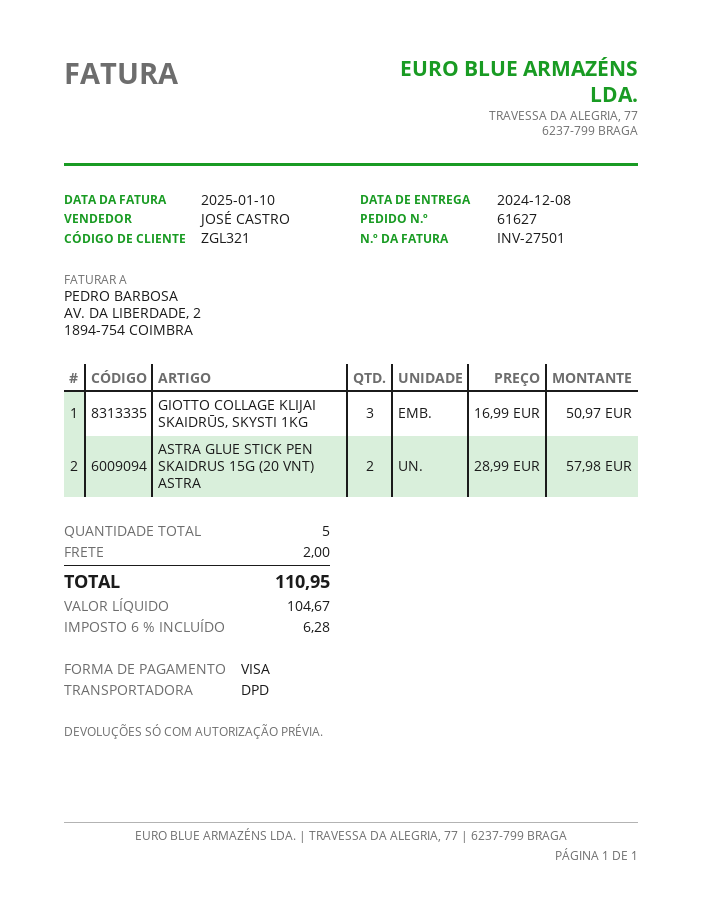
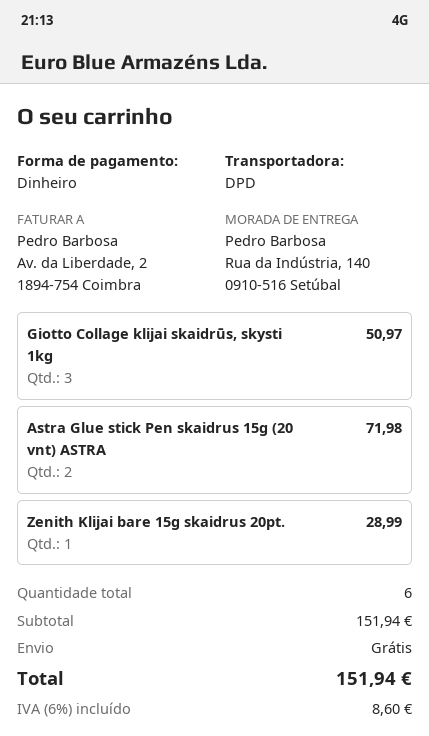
payment method: Visa -> cash
ASTRA GLUE STICK PEN SKAIDRUS 15G (20 VNT) ASTRA: 2 for 57.98 -> 2 for 71.98
Zenith Klijai bare 15g skaidrus 20pt.: none -> 1 for 28.99
total quantity: 5 -> 6
shipping: 2.00 -> 0.00
tax: 6% = 6.28 -> 6% = 8.60
total: 110.95 -> 151.94

